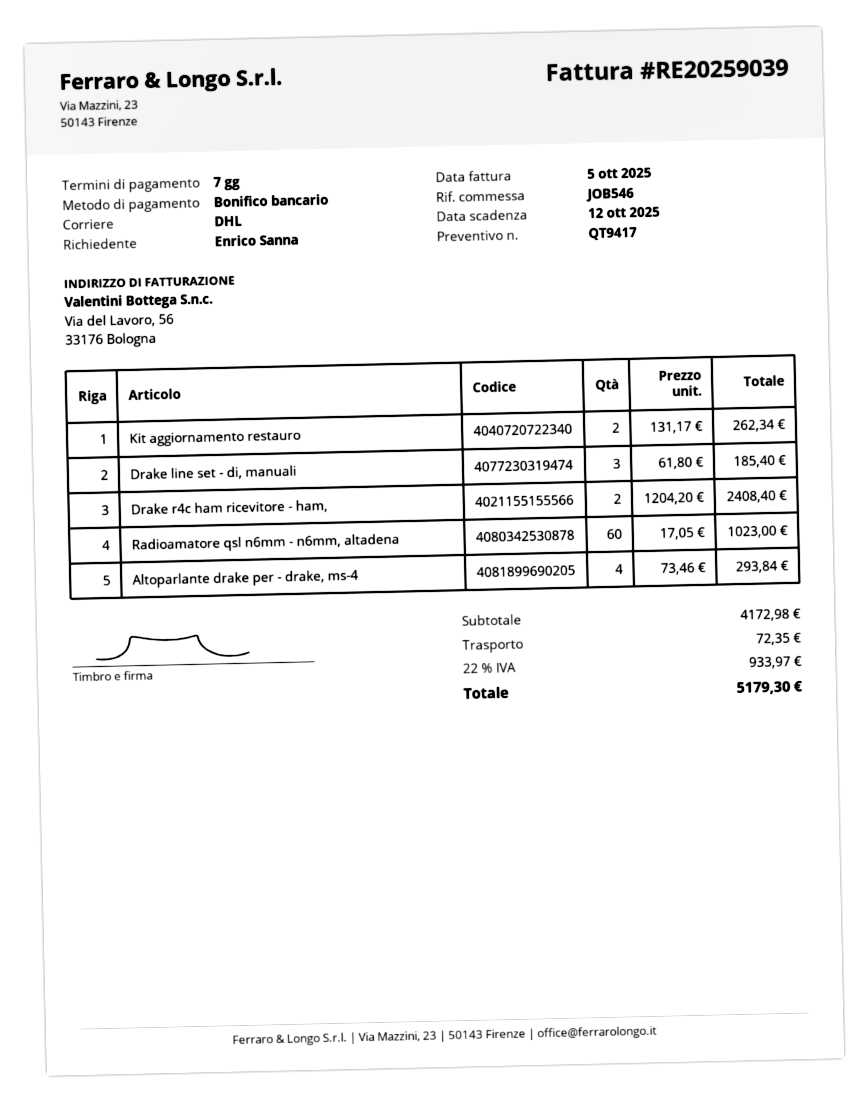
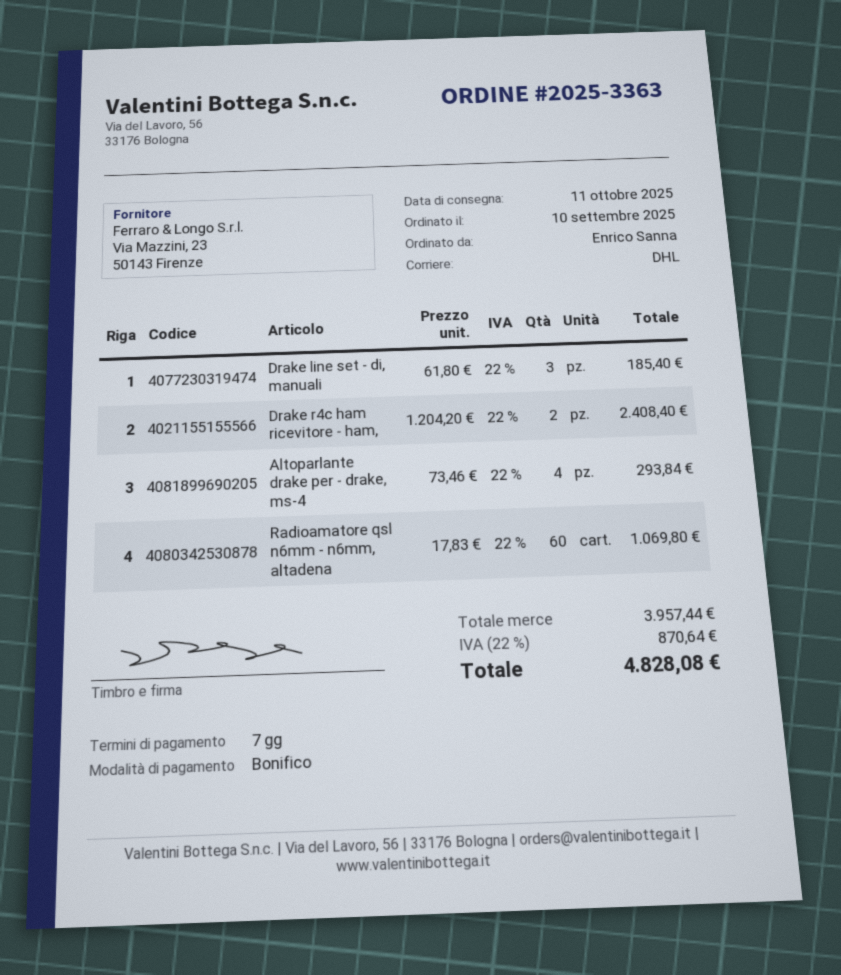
Kit aggiornamento restauro: 2 x 131.17 = 262.34 -> none
Radioamatore qsl n6mm - n6mm, altadena: 60 x 17.05 = 1023.00 -> 60 x 17.83 = 1069.80
subtotal: 4172.98 -> 3957.44
shipping: 72.35 -> none
tax: 22% = 933.97 -> 22% = 870.64
total: 5179.30 -> 4828.08

